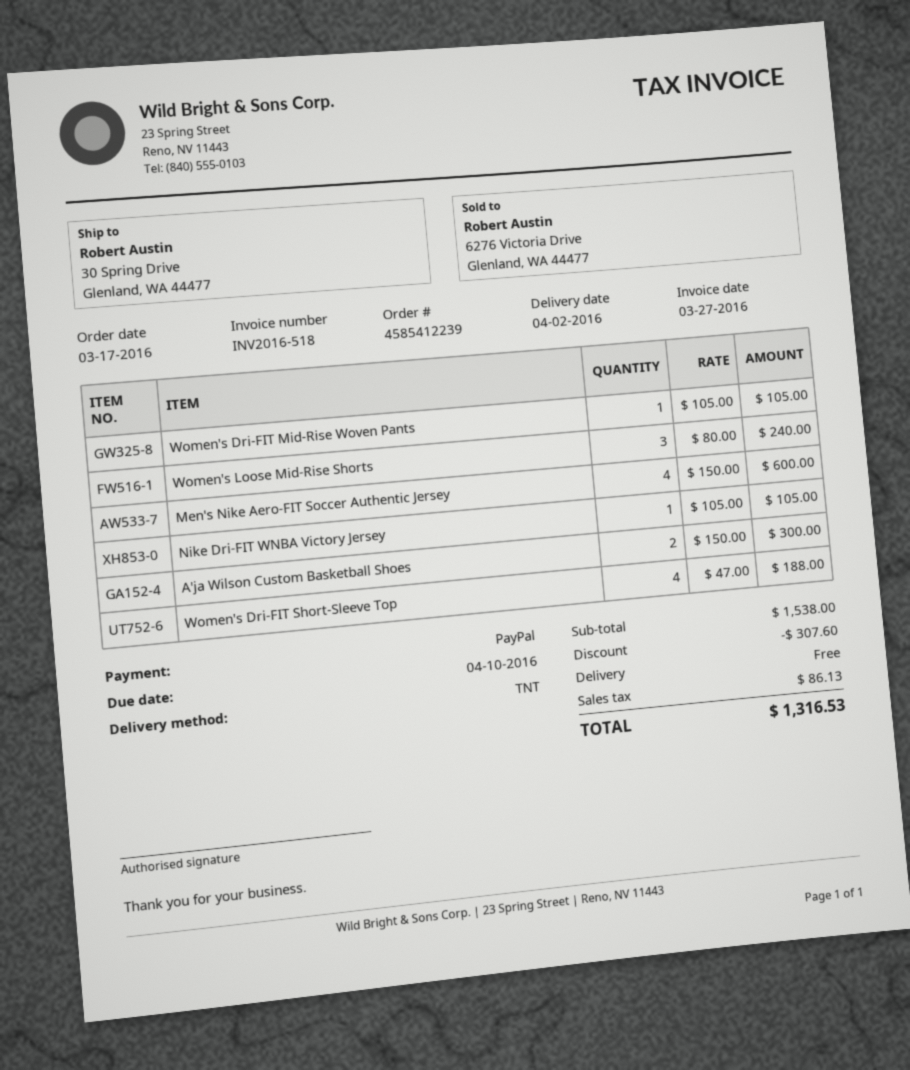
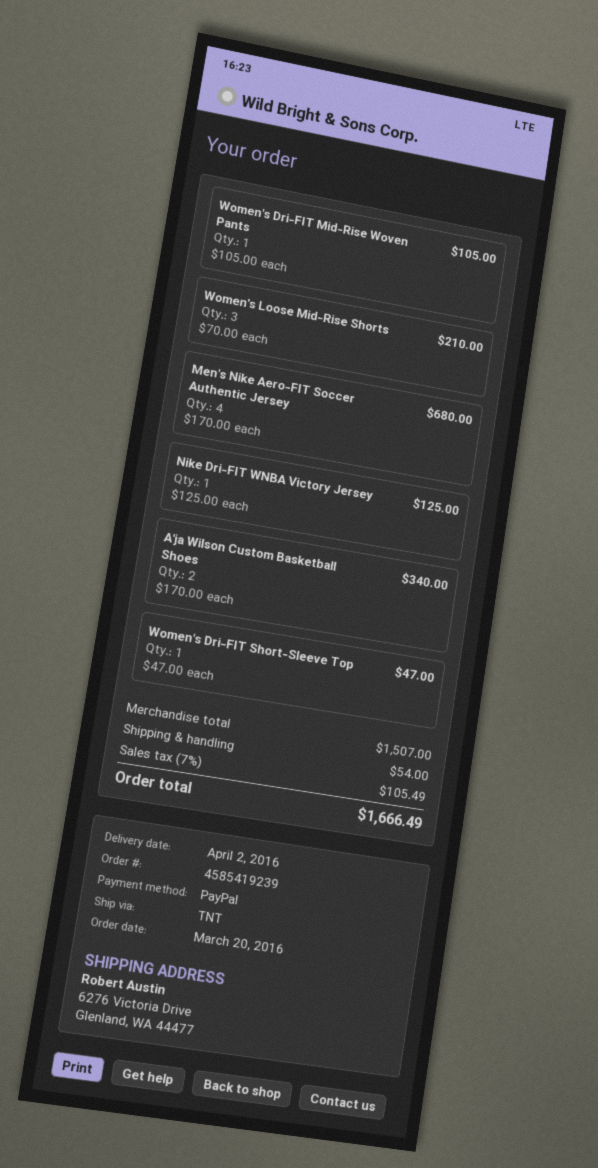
order number: 4585412239 -> 4585419239
order date: 2016-03-17 -> 2016-03-20
ship to: 30 Spring Drive, Glenland, WA 44477 -> 6276 Victoria Drive, Glenland, WA 44477
Women's Loose Mid-Rise Shorts: 3 x 80.00 = 240.00 -> 3 x 70.00 = 210.00
Men's Nike Aero-FIT Soccer Authentic Jersey: 4 x 150.00 = 600.00 -> 4 x 170.00 = 680.00
Nike Dri-FIT WNBA Victory Jersey: 1 x 105.00 = 105.00 -> 1 x 125.00 = 125.00
A'ja Wilson Custom Basketball Shoes: 2 x 150.00 = 300.00 -> 2 x 170.00 = 340.00
Women's Dri-FIT Short-Sleeve Top: 4 x 47.00 = 188.00 -> 1 x 47.00 = 47.00
subtotal: 1538.00 -> 1507.00
discount: 307.60 -> none
shipping: 0.00 -> 54.00
tax: 86.13 -> 105.49
total: 1316.53 -> 1666.49

